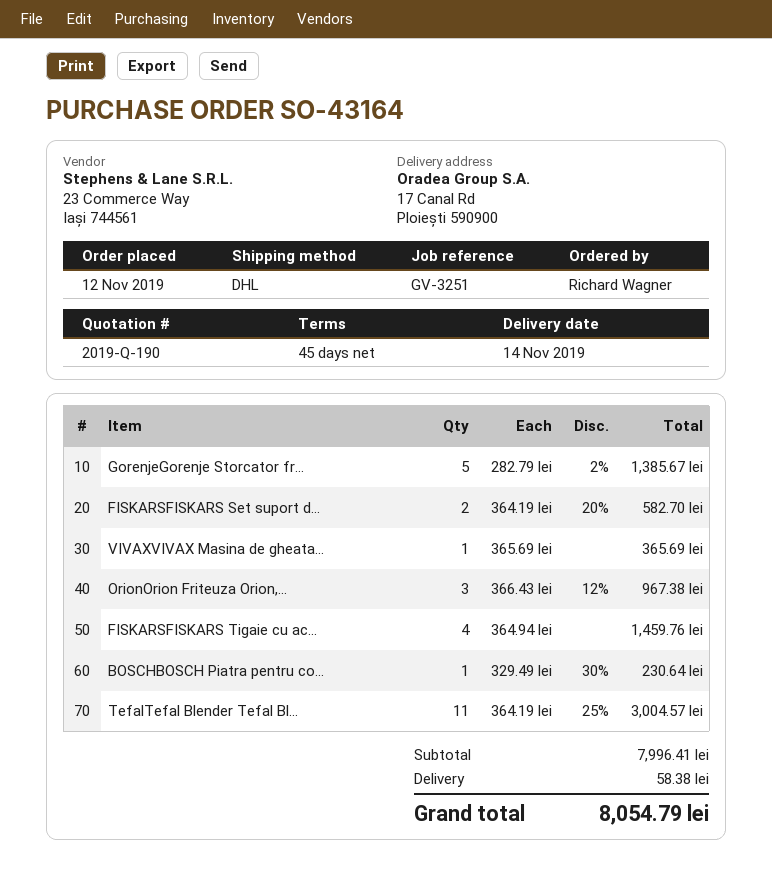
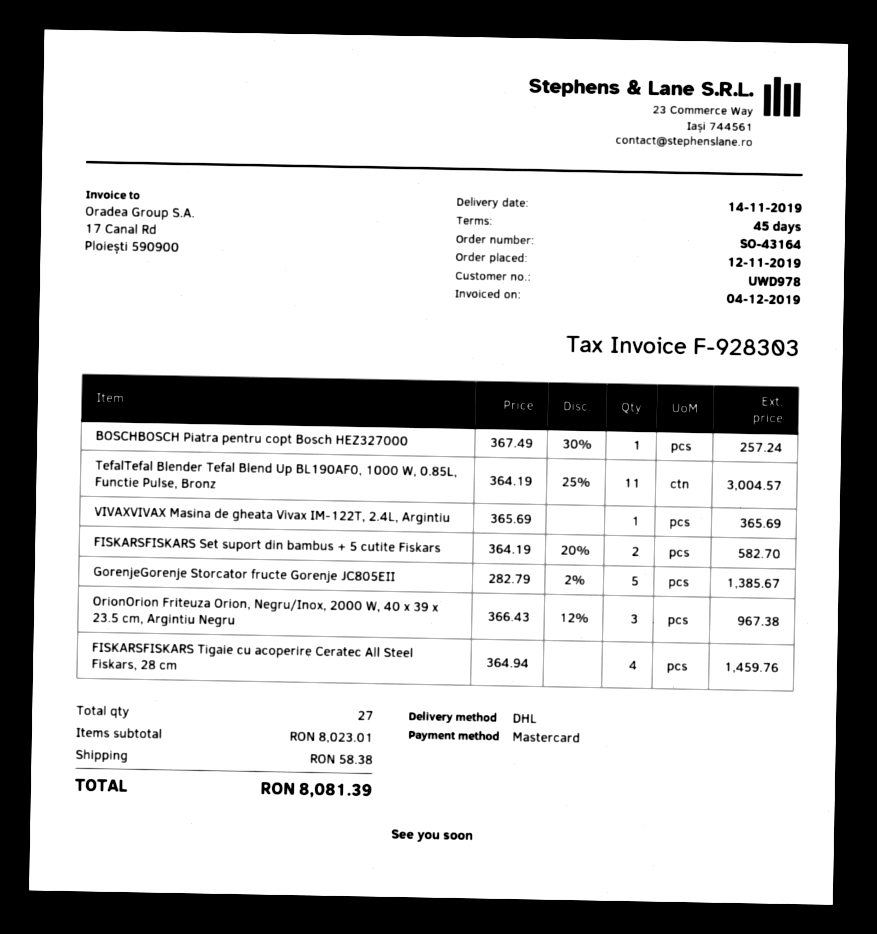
BOSCHBOSCH Piatra pentru co...: 1 x 329.49 - 30% = 230.64 -> 1 x 367.49 - 30% = 257.24
subtotal: 7996.41 -> 8023.01
total: 8054.79 -> 8081.39

